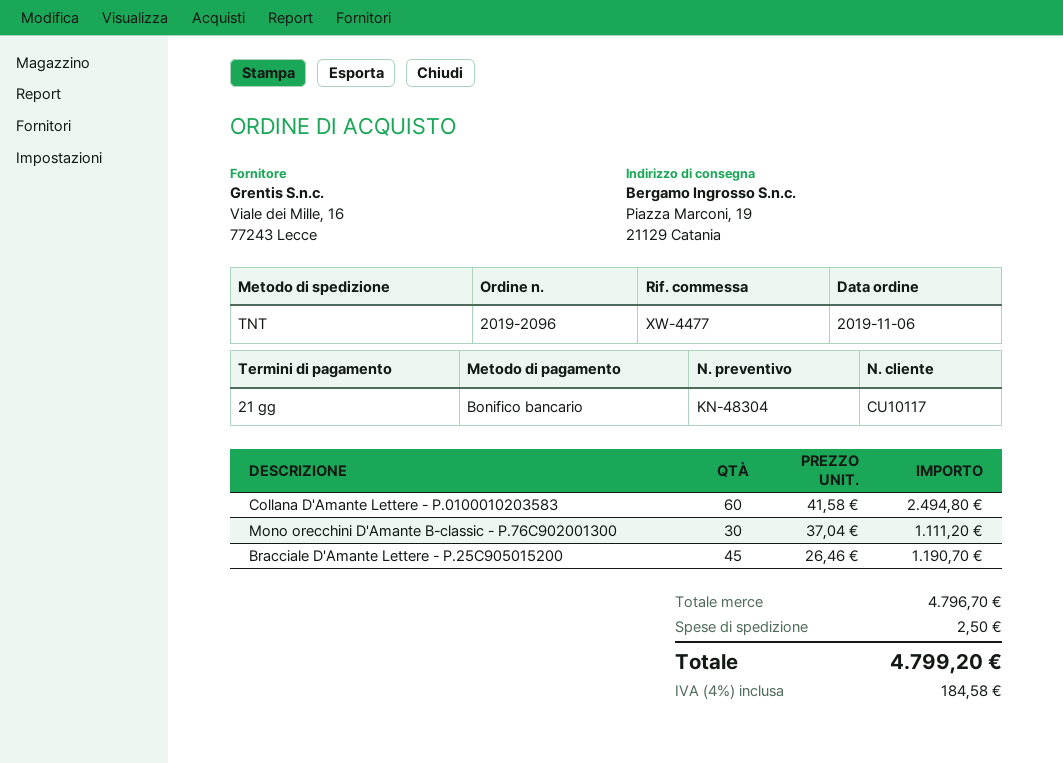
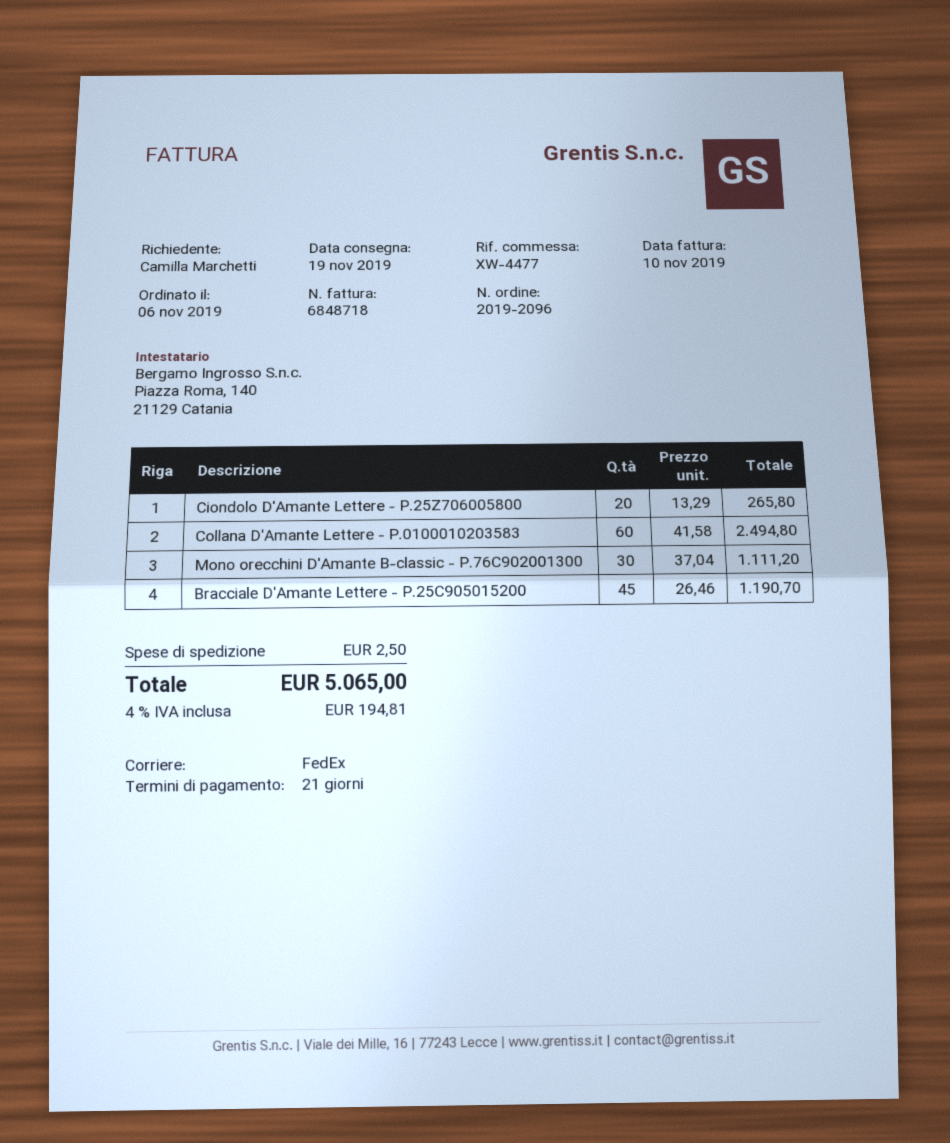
shipping method: TNT -> FedEx
Ciondolo D'Amante Lettere - P.25Z706005800: none -> 20 x 13.29 = 265.80
tax: 4% = 184.58 -> 4% = 194.81
total: 4799.20 -> 5065.00

